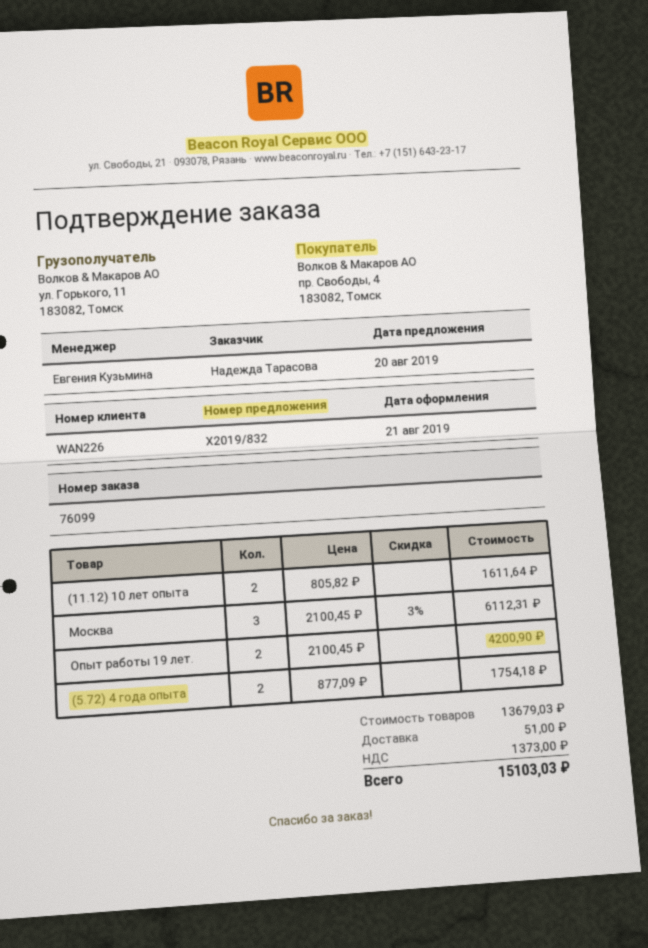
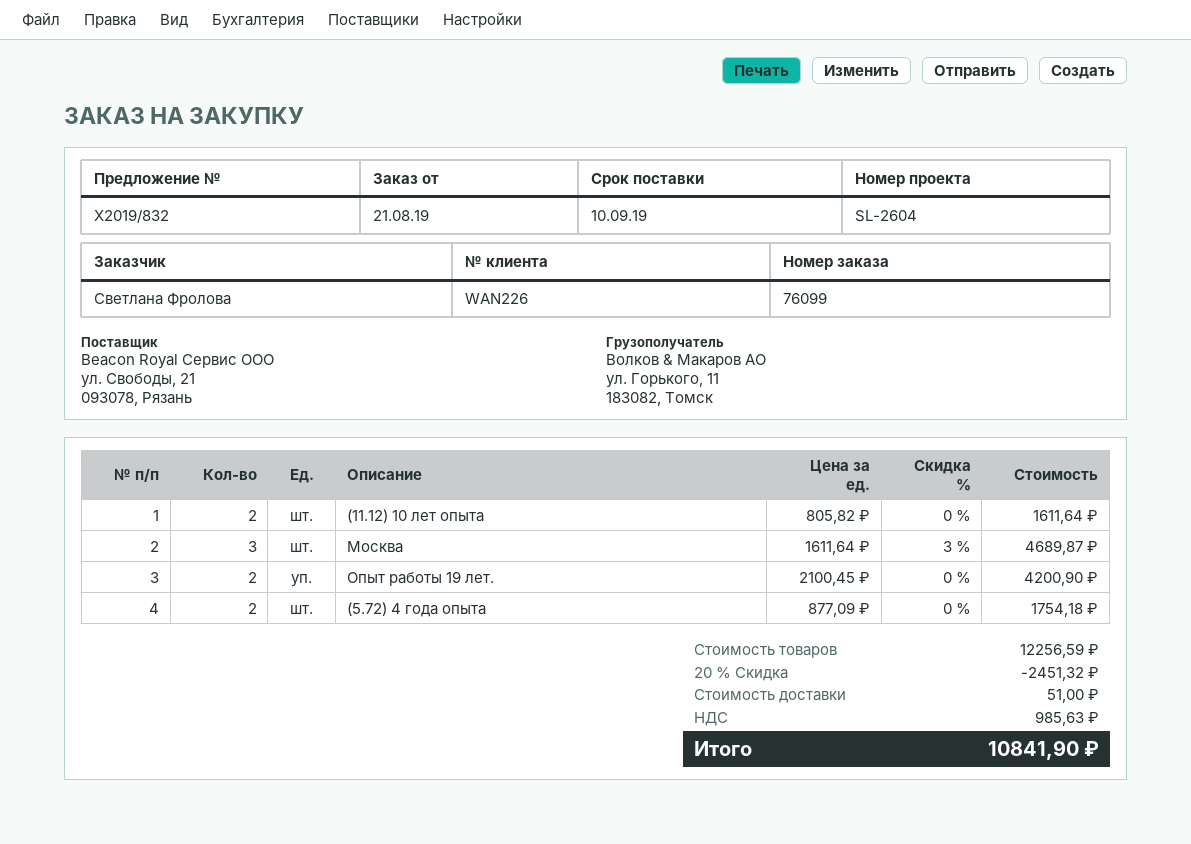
ordered by: Надежда Тарасова -> Светлана Фролова
Москва: 3 x 2100.45 - 3% = 6112.31 -> 3 x 1611.64 - 3% = 4689.87
subtotal: 13679.03 -> 12256.59
discount: none -> 20% = 2451.32
tax: 1373.00 -> 985.63
total: 15103.03 -> 10841.90

